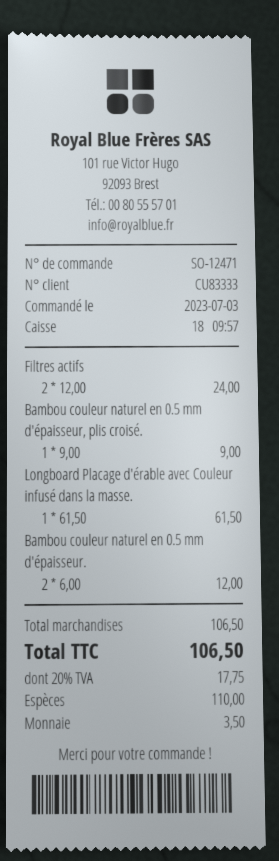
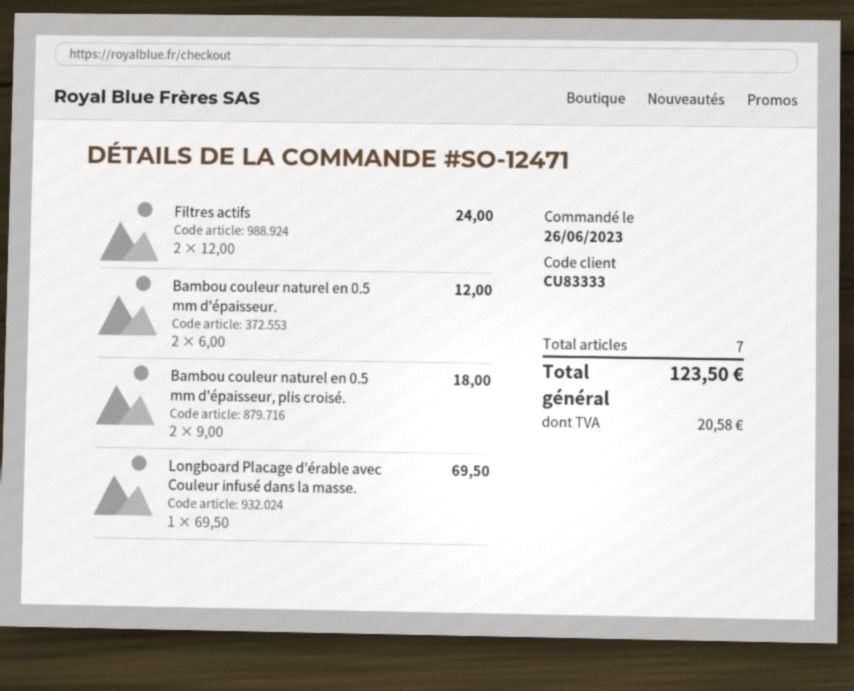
order date: 2023-07-03 -> 2023-06-26
Bambou couleur naturel en 0.5 mm d'épaisseur, plis croisé.: 1 x 9.00 = 9.00 -> 2 x 9.00 = 18.00
Longboard Placage d'érable avec Couleur infusé dans la masse.: 1 x 61.50 = 61.50 -> 1 x 69.50 = 69.50
tax: 17.75 -> 20.58
total: 106.50 -> 123.50

